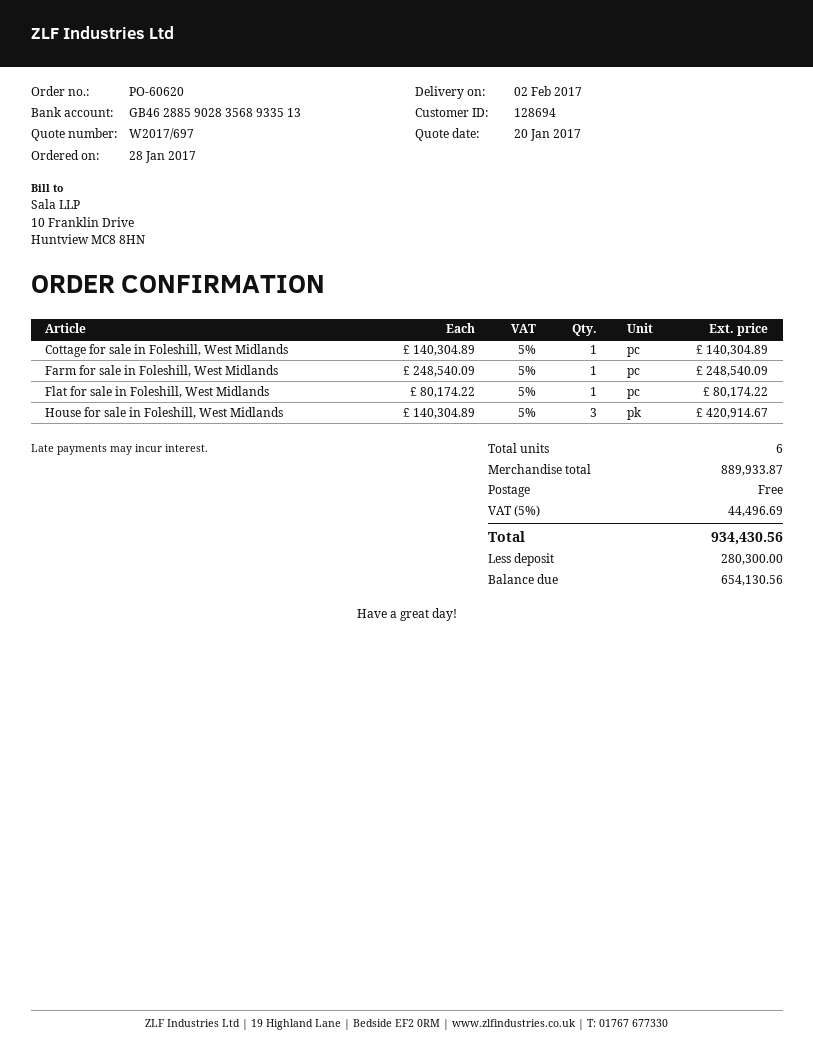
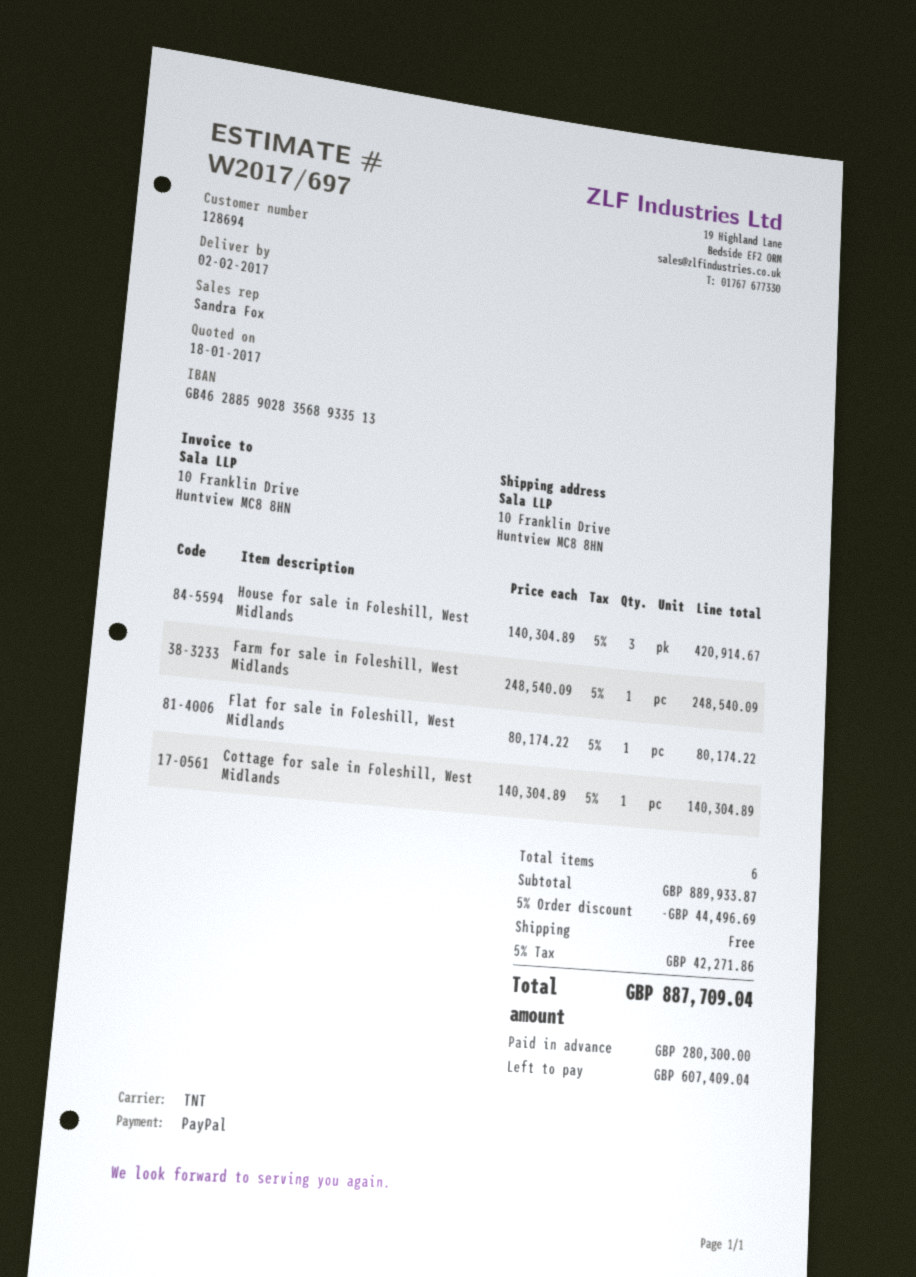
quote date: 2017-01-20 -> 2017-01-18
discount: none -> 5% = 44496.69
tax: 5% = 44496.69 -> 5% = 42271.86
total: 934430.56 -> 887709.04
balance: 654130.56 -> 607409.04

